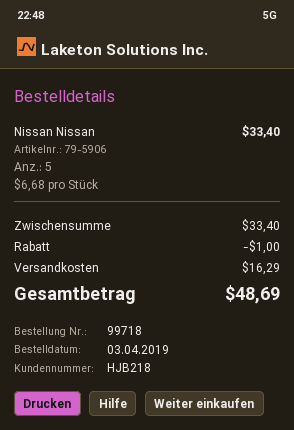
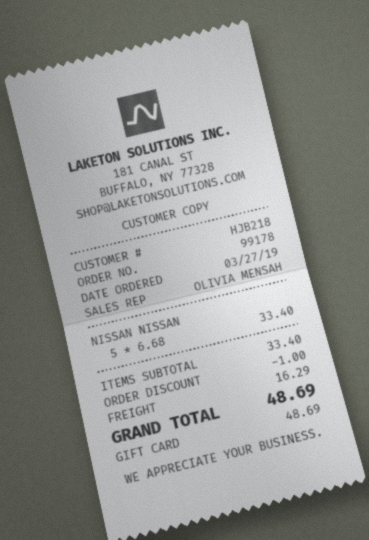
order number: 99718 -> 99178
order date: 2019-04-03 -> 2019-03-27

